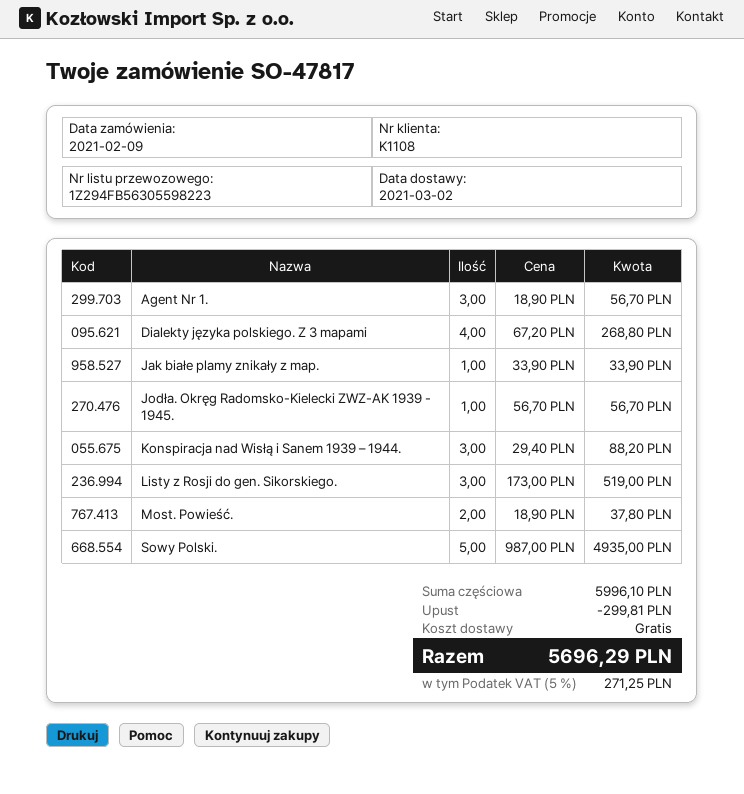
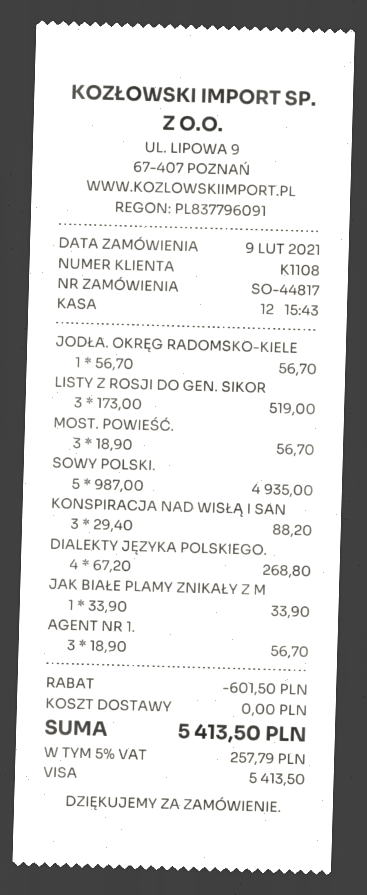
order number: SO-47817 -> SO-44817
Most. Powieść.: 2 x 18.90 = 37.80 -> 3 x 18.90 = 56.70
discount: 299.81 -> 601.50
tax: 5% = 271.25 -> 5% = 257.79
total: 5696.29 -> 5413.50

